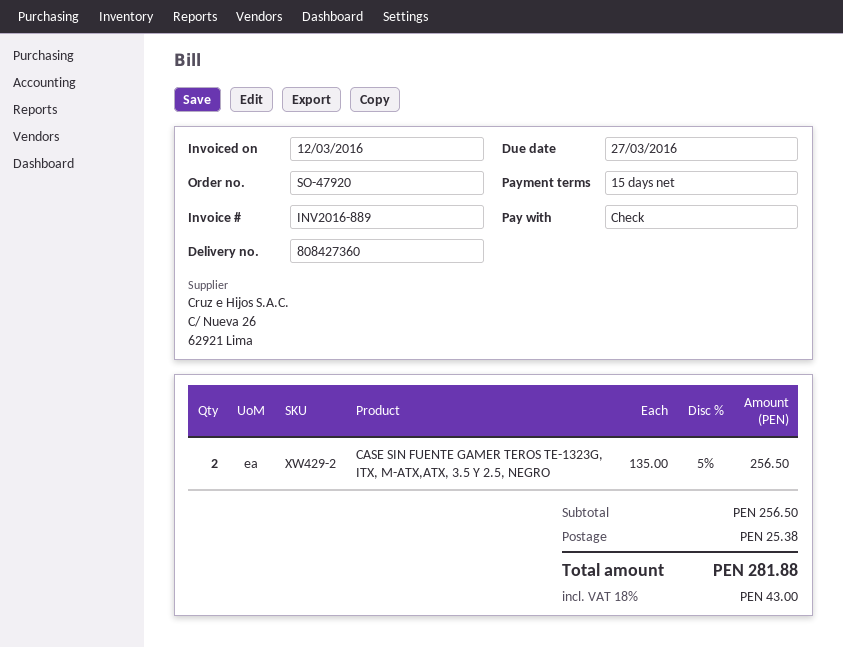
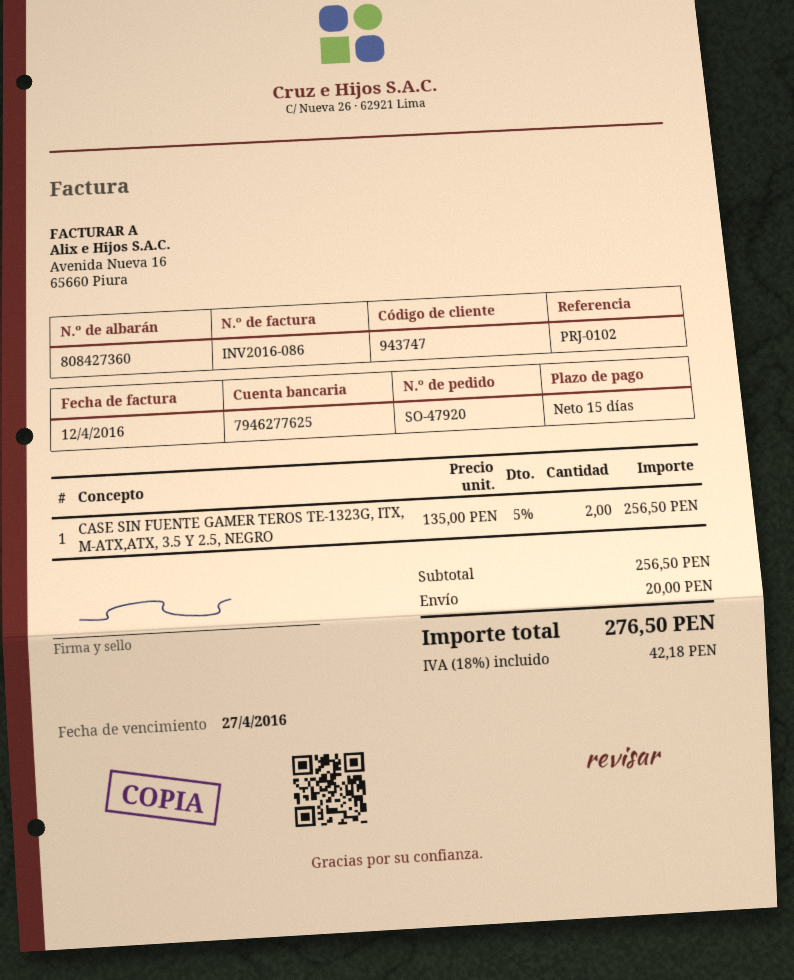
invoice number: INV2016-889 -> INV2016-086
invoice date: 2016-03-12 -> 2016-04-12
due date: 2016-03-27 -> 2016-04-27
shipping: 25.38 -> 20.00
tax: 18% = 43.00 -> 18% = 42.18
total: 281.88 -> 276.50

